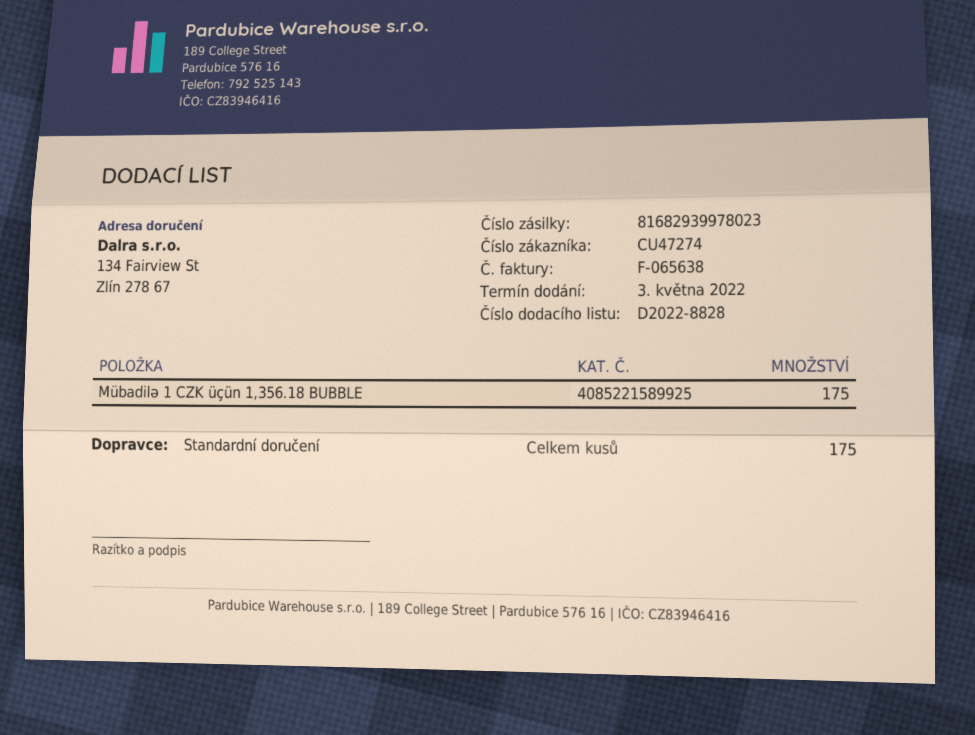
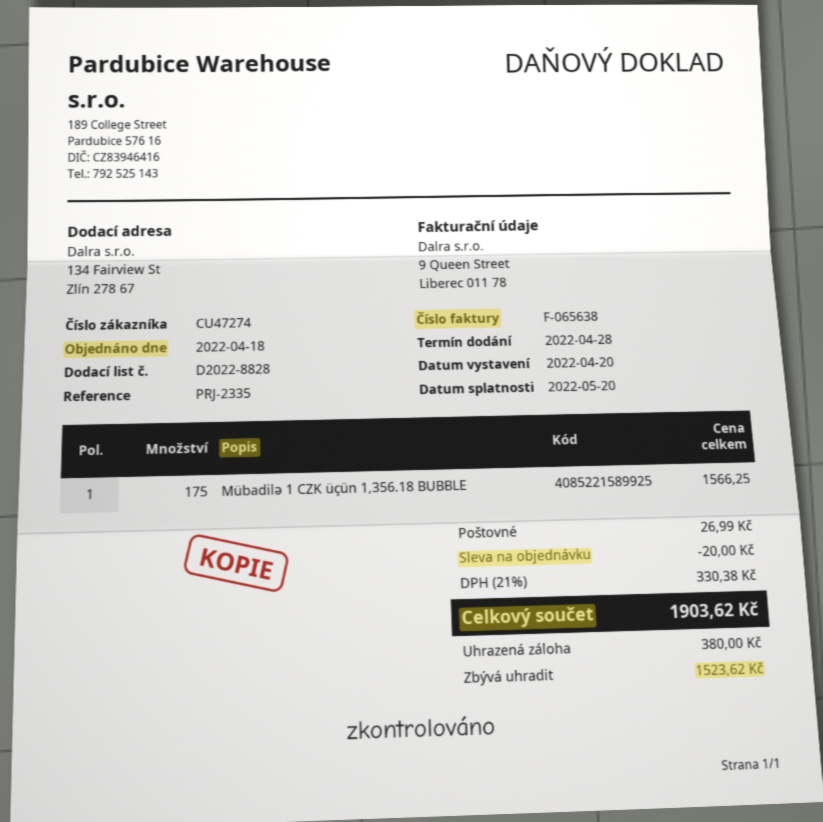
delivery date: 2022-05-03 -> 2022-04-28

